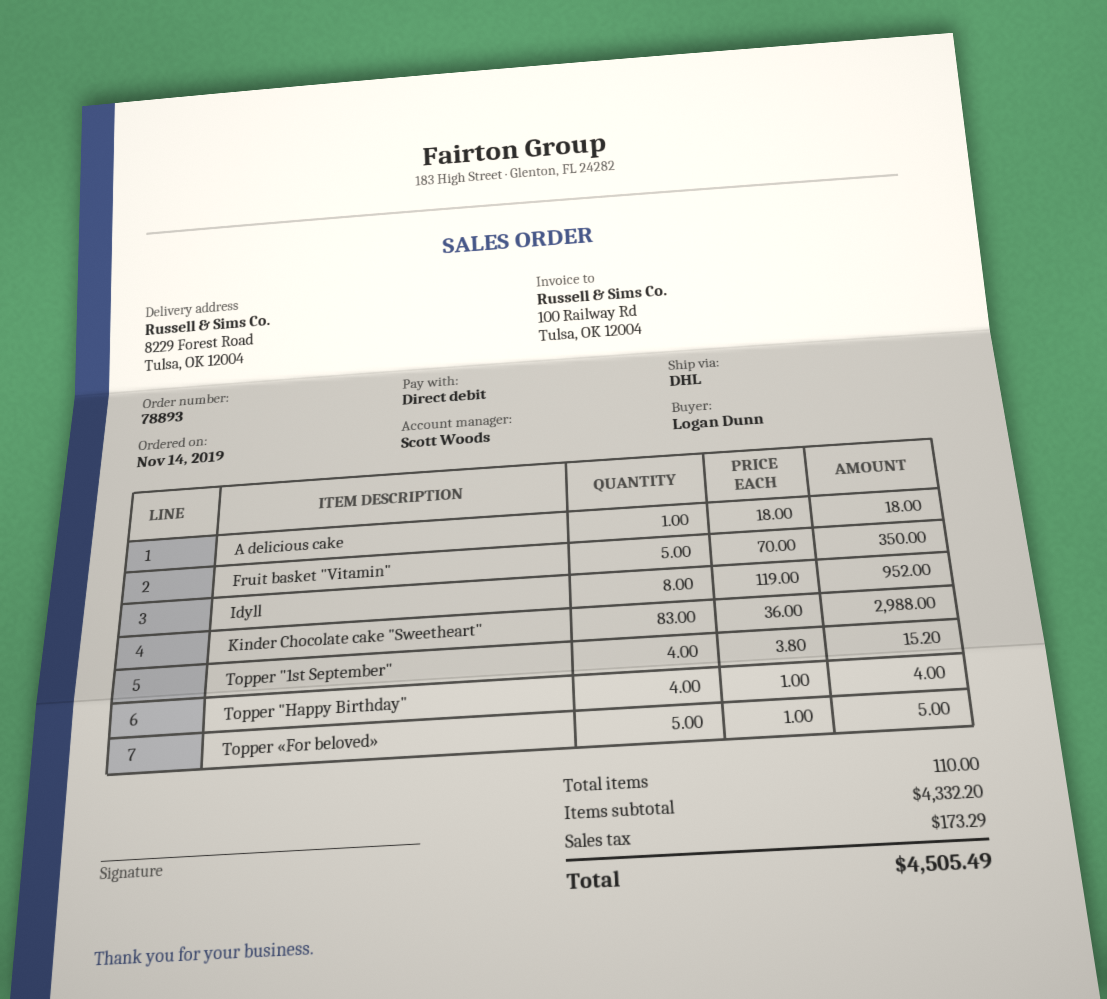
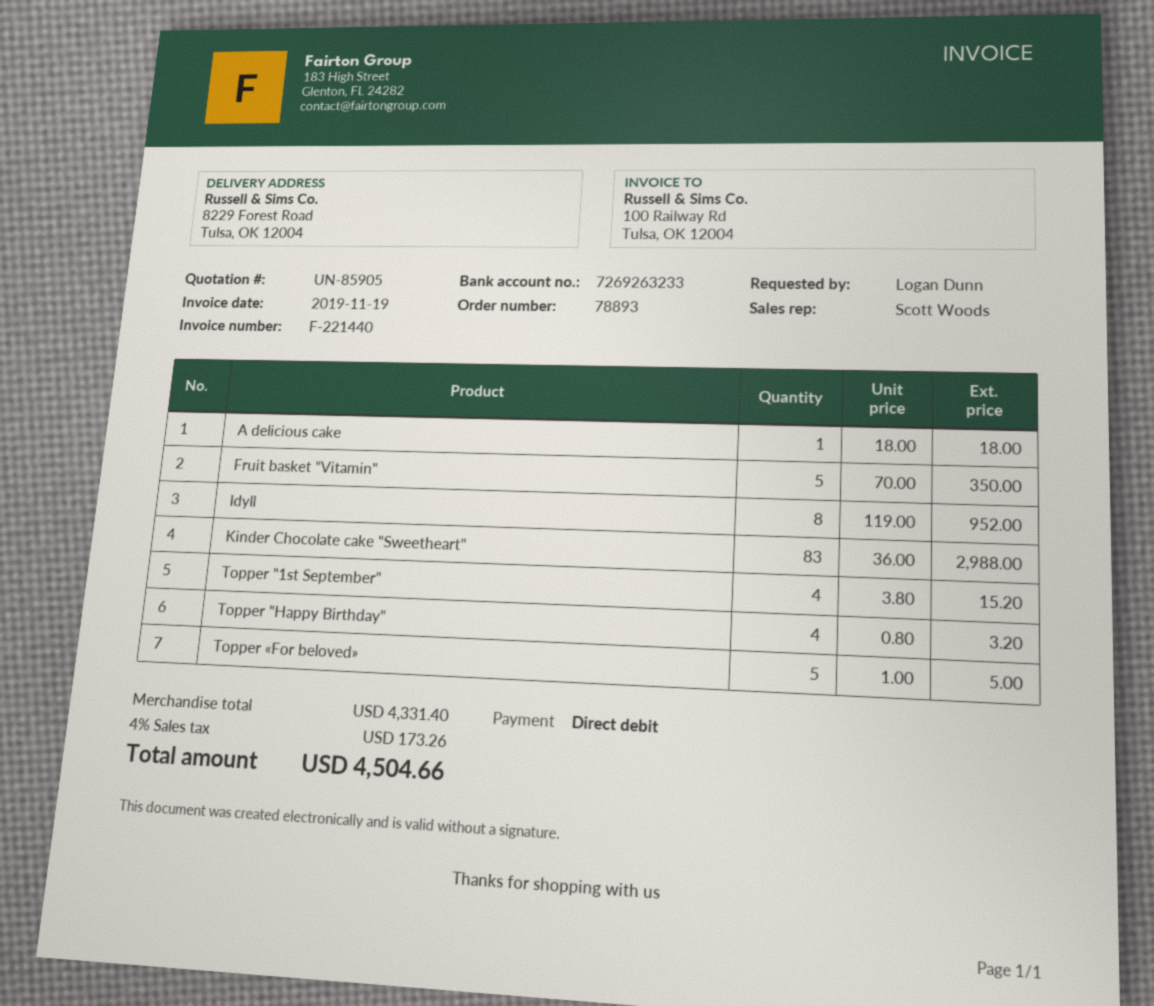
Topper "Happy Birthday": 4 x 1.00 = 4.00 -> 4 x 0.80 = 3.20
subtotal: 4332.20 -> 4331.40
tax: 173.29 -> 173.26
total: 4505.49 -> 4504.66

